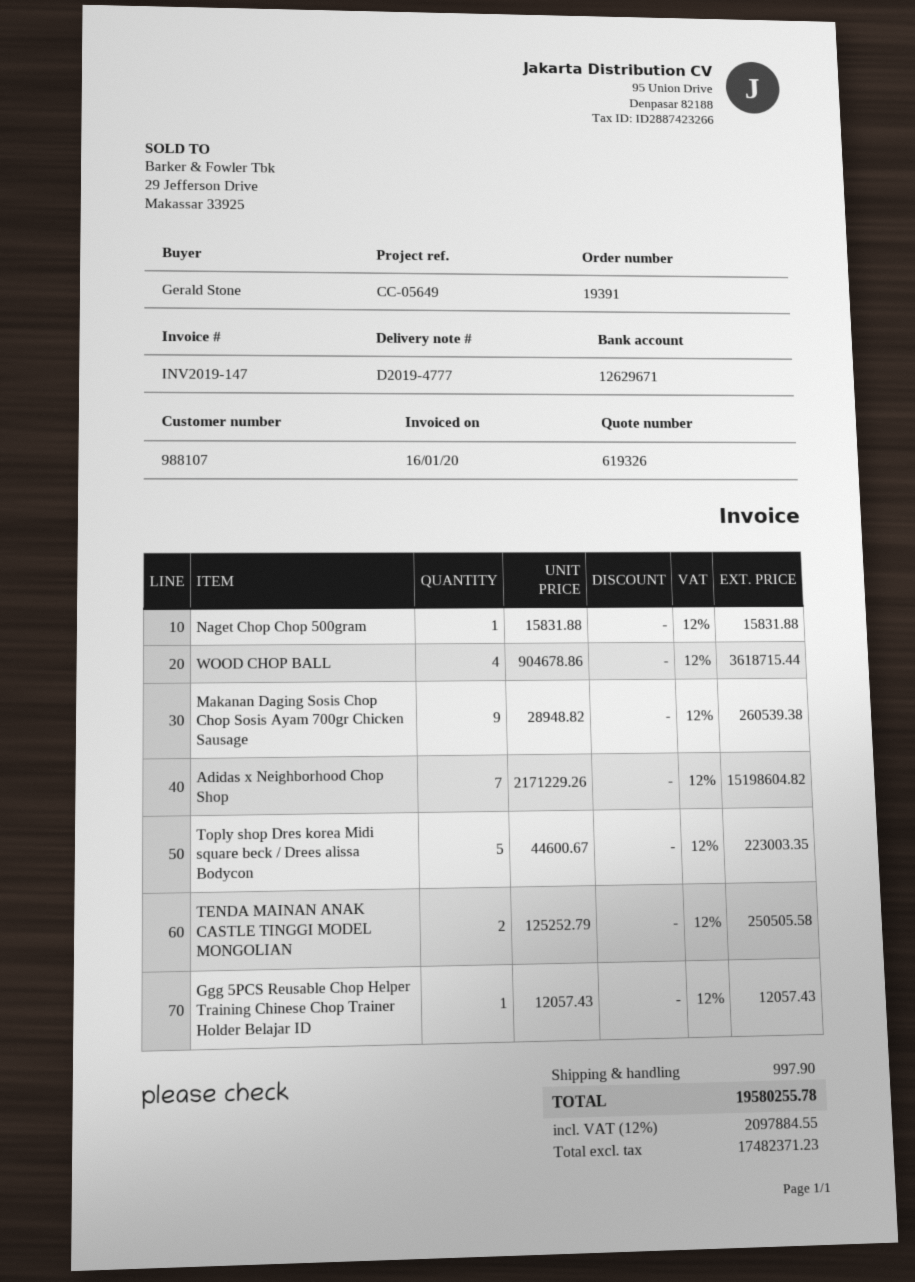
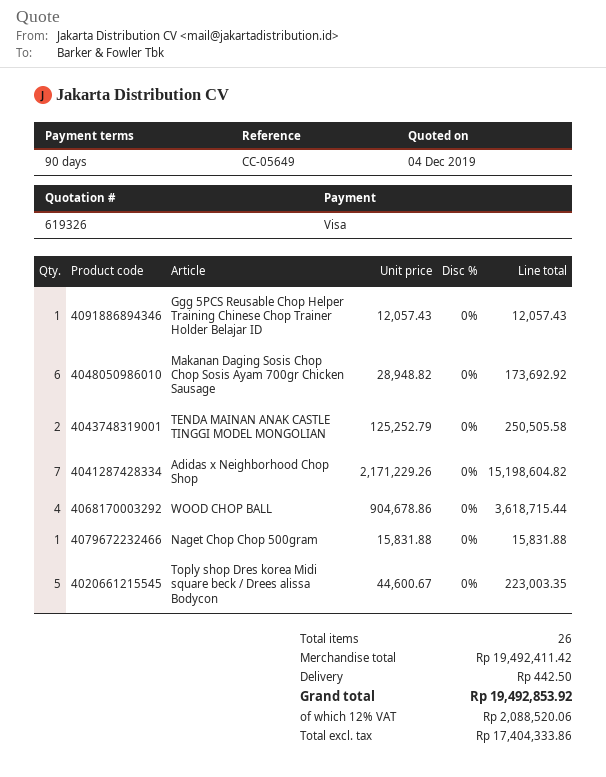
Makanan Daging Sosis Chop Chop Sosis Ayam 700gr Chicken Sausage: 9 x 28948.82 = 260539.38 -> 6 x 28948.82 = 173692.92
shipping: 997.90 -> 442.50
net: 17482371.23 -> 17404333.86
tax: 12% = 2097884.55 -> 12% = 2088520.06
total: 19580255.78 -> 19492853.92

